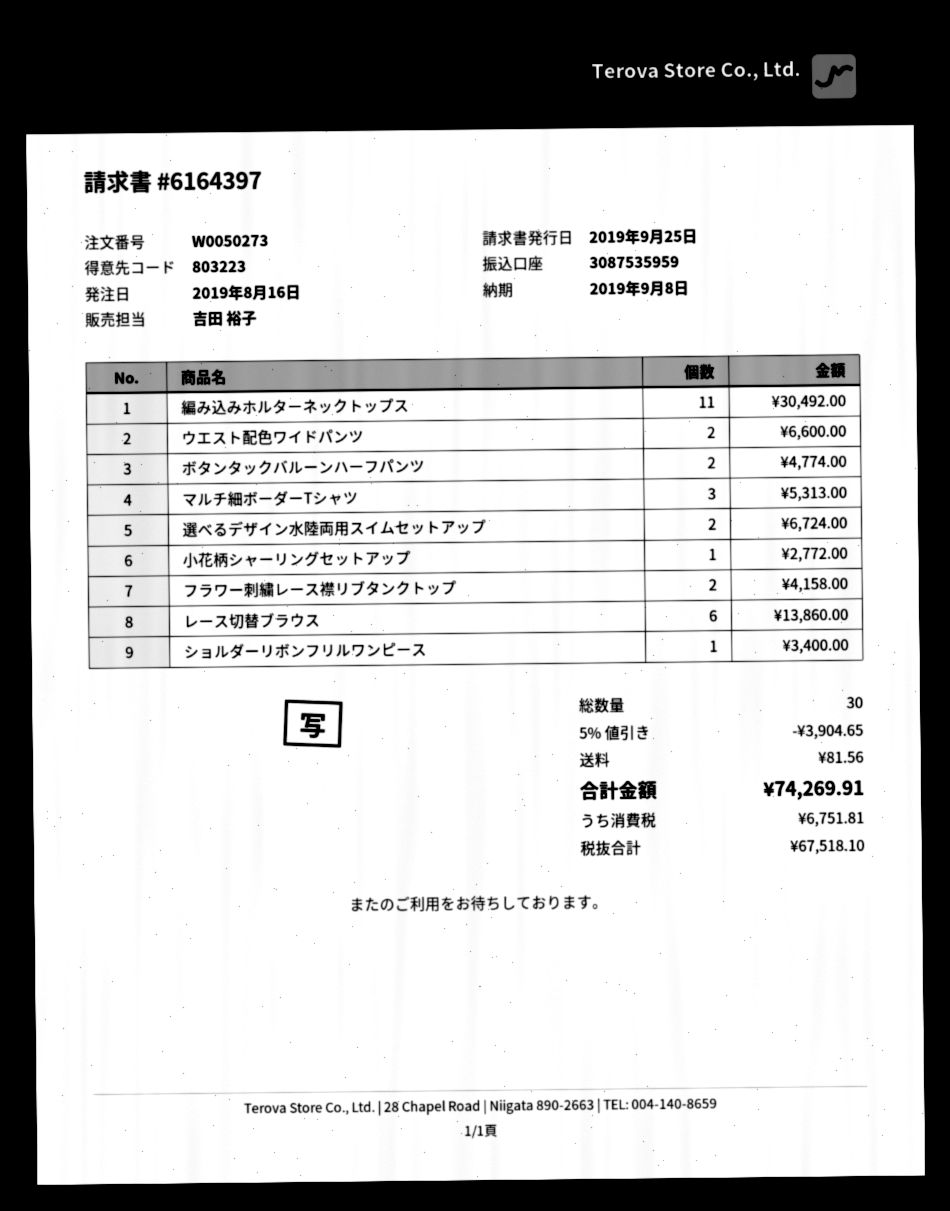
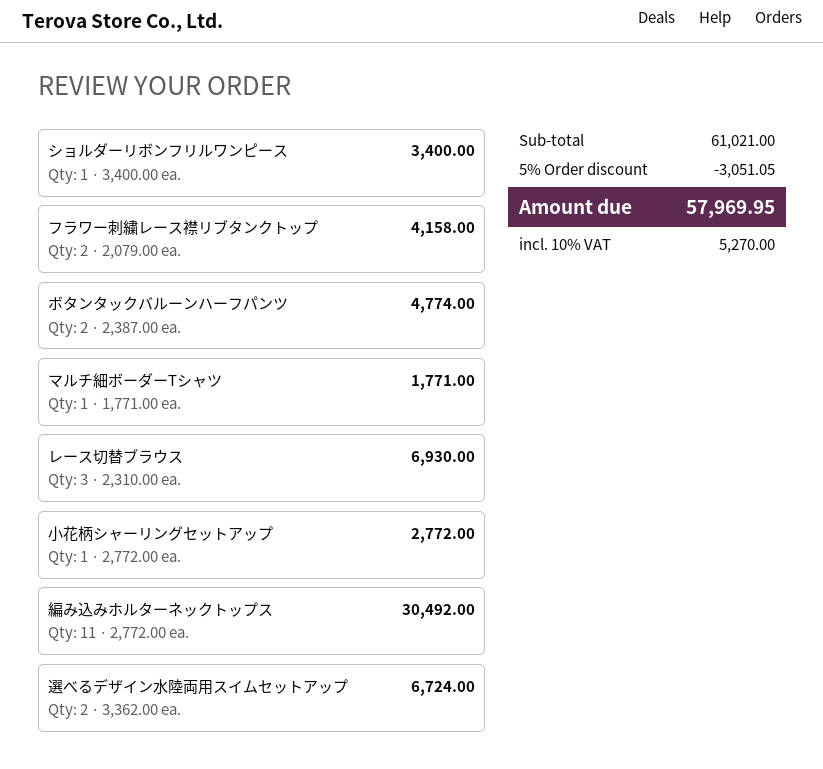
ウエスト配色ワイドパンツ: 2 for 6600.00 -> none
マルチ細ボーダーTシャツ: 3 for 5313.00 -> 1 for 1771.00
レース切替ブラウス: 6 for 13860.00 -> 3 for 6930.00
discount: 5% = 3904.65 -> 5% = 3051.05
shipping: 81.56 -> none
tax: 6751.81 -> 5270.00
total: 74269.91 -> 57969.95

